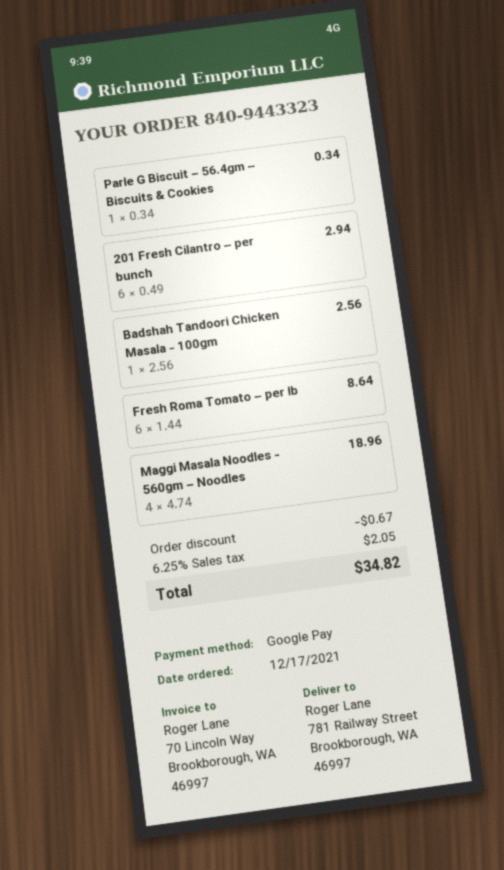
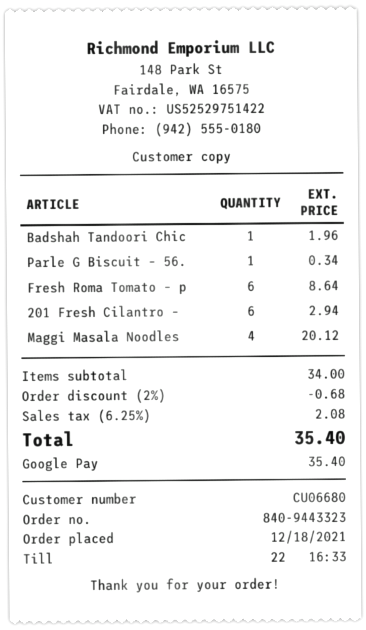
order date: 2021-12-17 -> 2021-12-18
Badshah Tandoori Chicken Masala - 100gm: 1 for 2.56 -> 1 for 1.96
Maggi Masala Noodles - 560gm – Noodles: 4 for 18.96 -> 4 for 20.12
discount: 0.67 -> 0.68
tax: 6.25% = 2.05 -> 6.25% = 2.08
total: 34.82 -> 35.40

